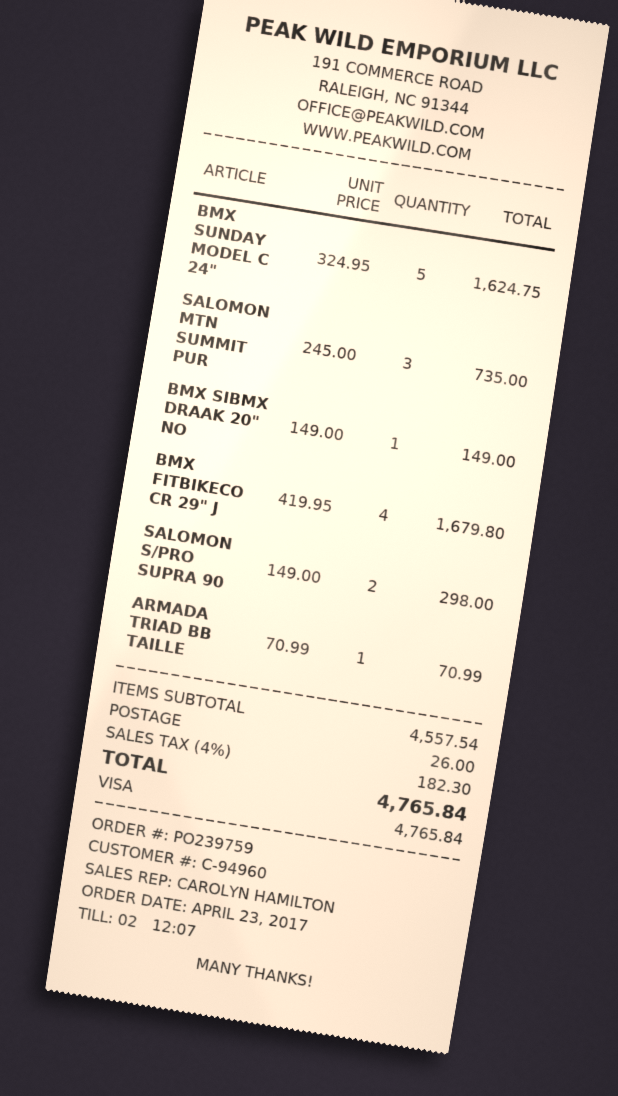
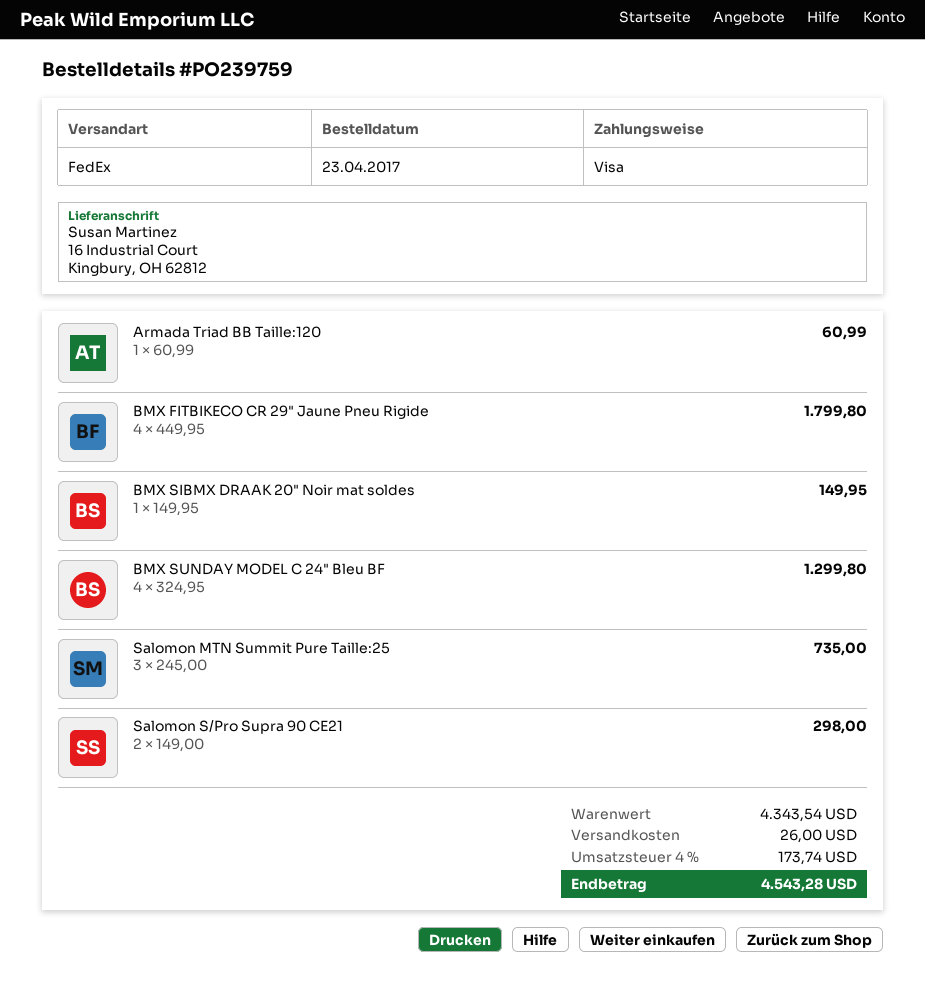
BMX SUNDAY MODEL C 24": 5 x 324.95 = 1624.75 -> 4 x 324.95 = 1299.80
BMX SIBMX DRAAK 20" NO: 1 x 149.00 = 149.00 -> 1 x 149.95 = 149.95
BMX FITBIKECO CR 29" J: 4 x 419.95 = 1679.80 -> 4 x 449.95 = 1799.80
ARMADA TRIAD BB TAILLE: 1 x 70.99 = 70.99 -> 1 x 60.99 = 60.99
subtotal: 4557.54 -> 4343.54
tax: 4% = 182.30 -> 4% = 173.74
total: 4765.84 -> 4543.28

